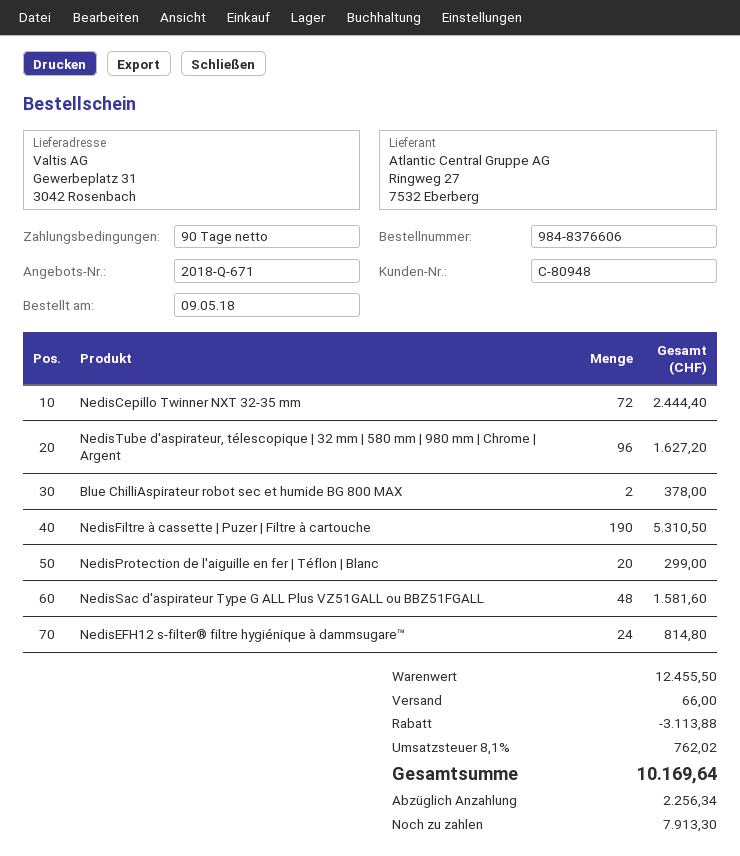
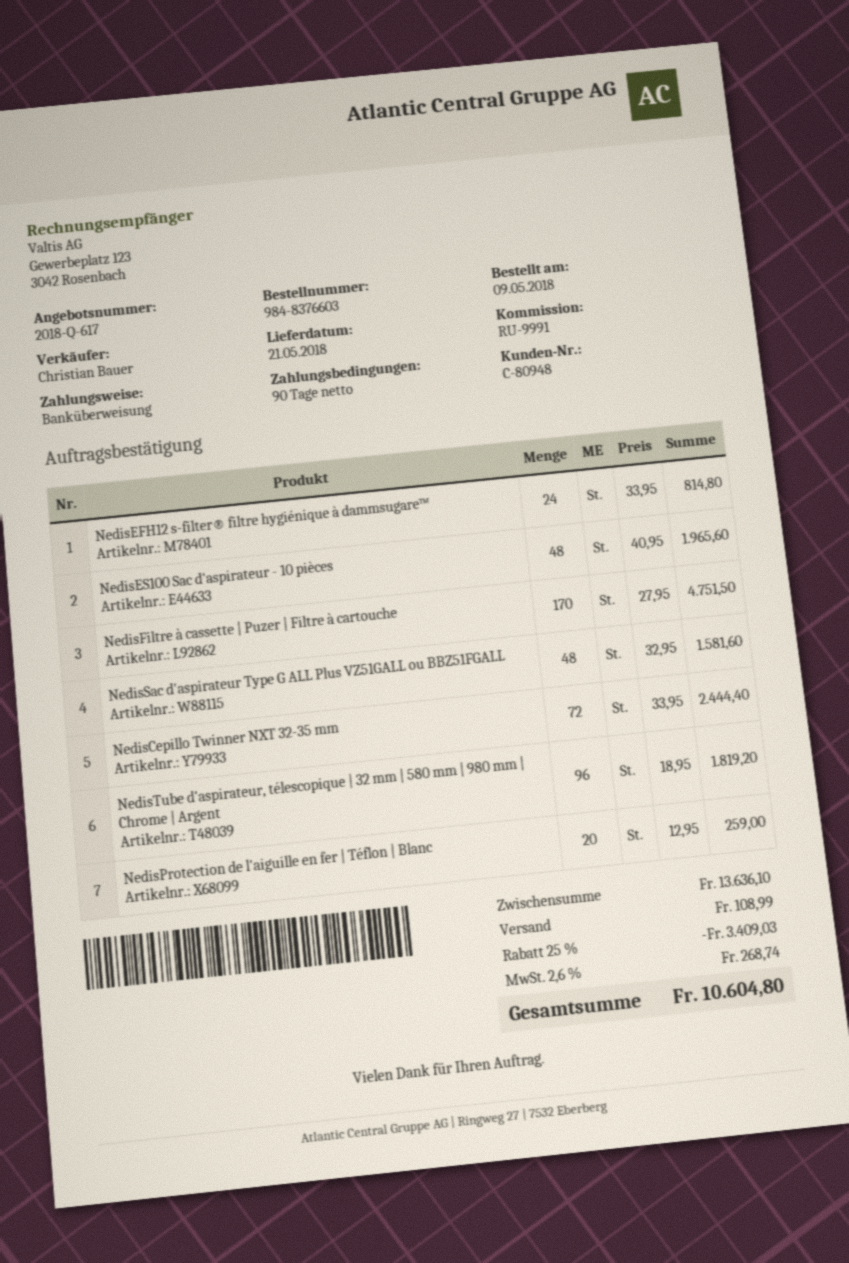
quote number: 2018-Q-671 -> 2018-Q-617
order number: 984-8376606 -> 984-8376603
NedisTube d'aspirateur, télescopique | 32 mm | 580 mm | 980 mm | Chrome | Argent: 96 for 1627.20 -> 96 for 1819.20
Blue ChilliAspirateur robot sec et humide BG 800 MAX: 2 for 378.00 -> none
NedisFiltre à cassette | Puzer | Filtre à cartouche: 190 for 5310.50 -> 170 for 4751.50
NedisProtection de l'aiguille en fer | Téflon | Blanc: 20 for 299.00 -> 20 for 259.00
NedisES100 Sac d'aspirateur - 10 pièces: none -> 48 for 1965.60
subtotal: 12455.50 -> 13636.10
discount: 3113.88 -> 3409.03
shipping: 66.00 -> 108.99
tax: 8.1% = 762.02 -> 2.6% = 268.74
total: 10169.64 -> 10604.80

